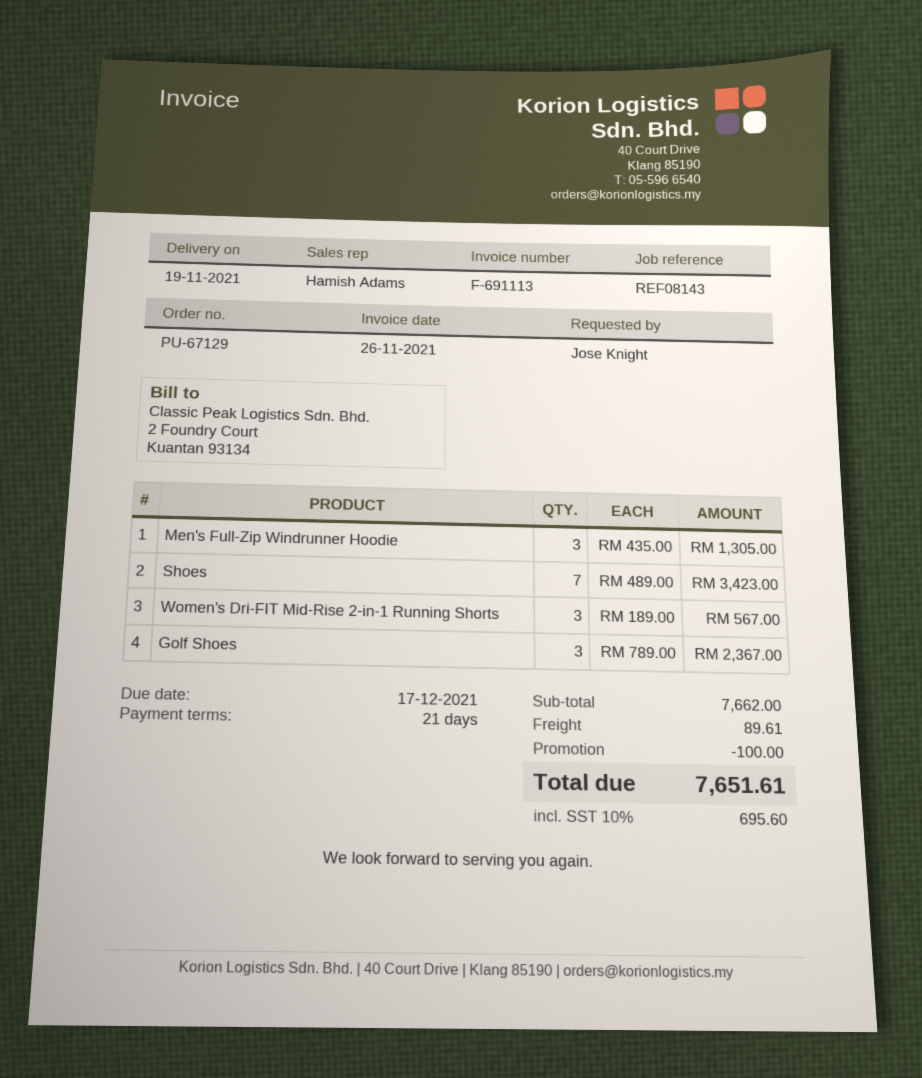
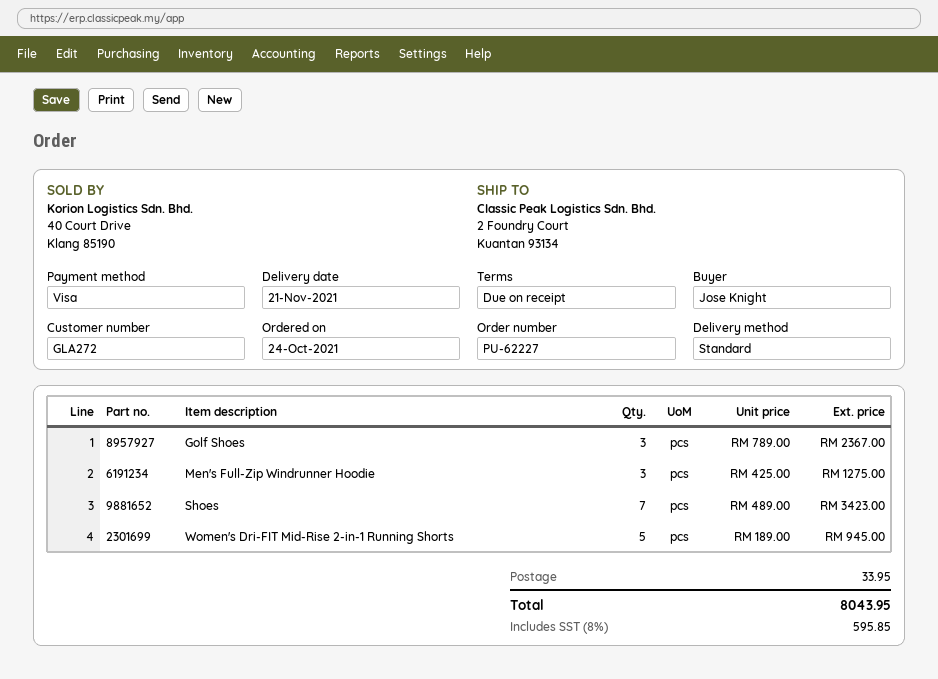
order number: PU-67129 -> PU-62227
delivery date: 2021-11-19 -> 2021-11-21
payment terms: 21 days -> on receipt
Men's Full-Zip Windrunner Hoodie: 3 x 435.00 = 1305.00 -> 3 x 425.00 = 1275.00
Women's Dri-FIT Mid-Rise 2-in-1 Running Shorts: 3 x 189.00 = 567.00 -> 5 x 189.00 = 945.00
discount: 100.00 -> none
shipping: 89.61 -> 33.95
tax: 10% = 695.60 -> 8% = 595.85
total: 7651.61 -> 8043.95

